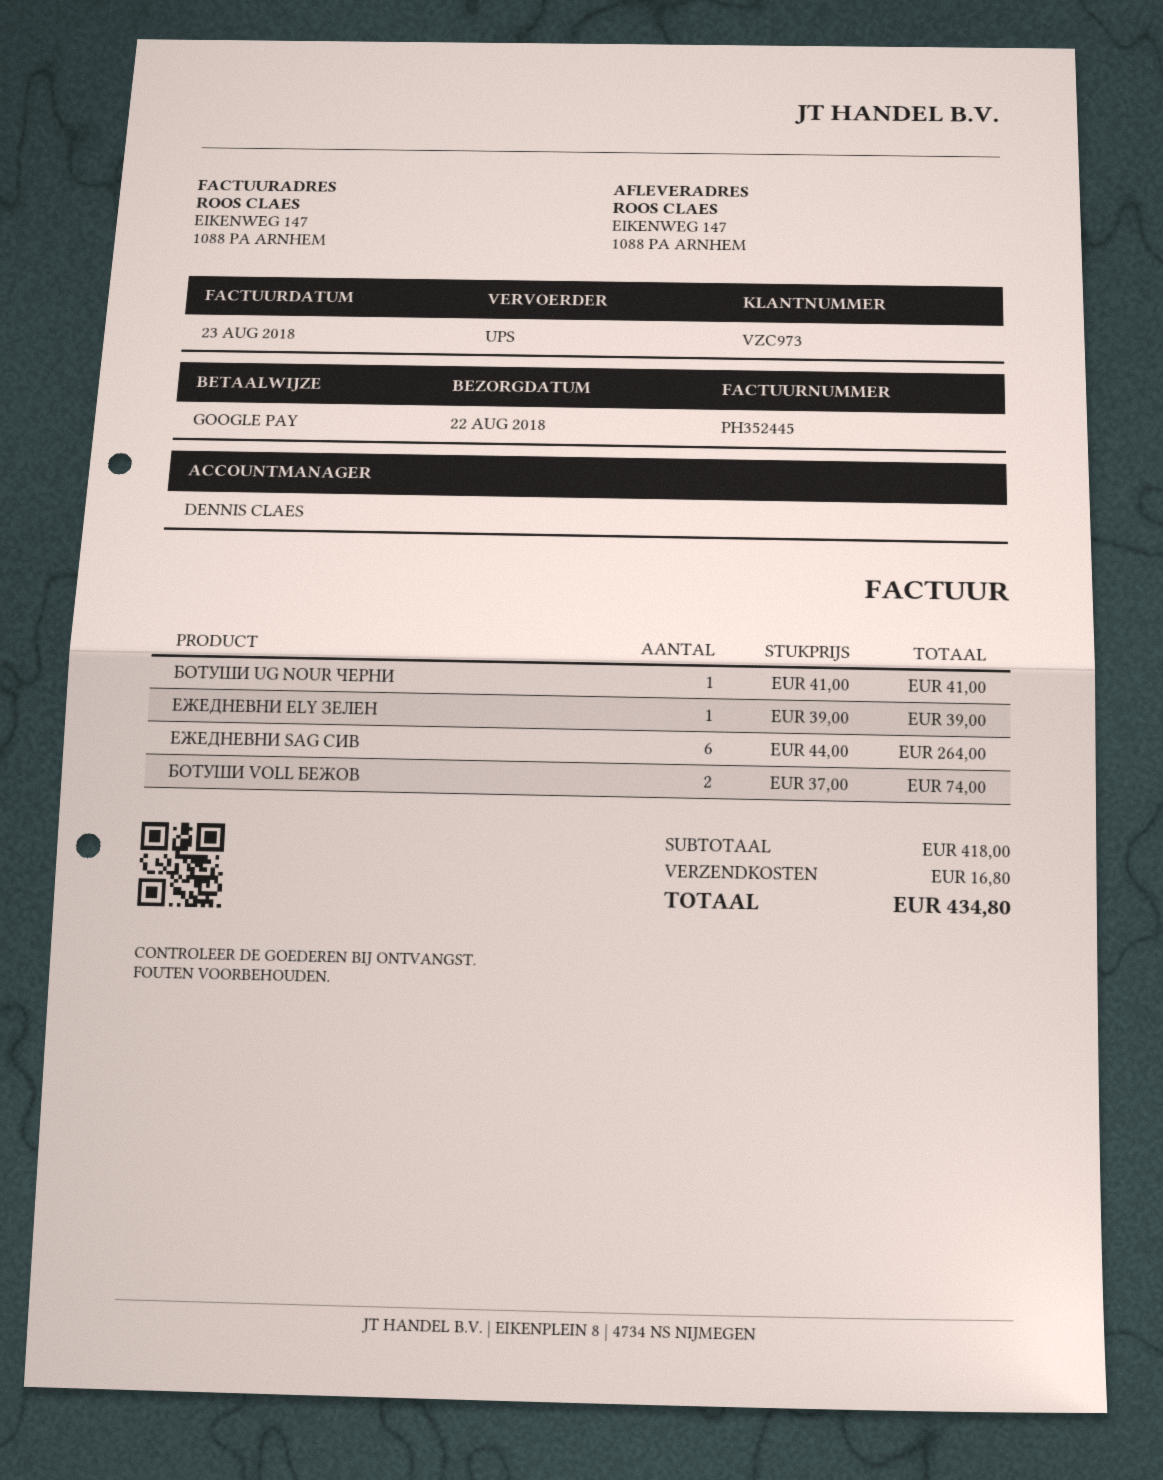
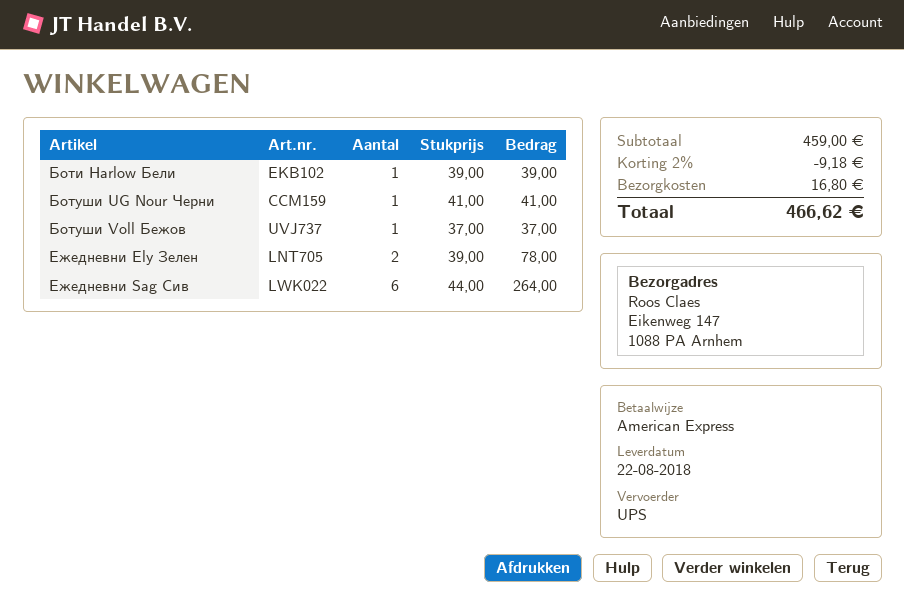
payment method: Google Pay -> American Express
ЕЖЕДНЕВНИ ELY ЗЕЛЕН: 1 x 39.00 = 39.00 -> 2 x 39.00 = 78.00
БОТУШИ VOLL БЕЖОВ: 2 x 37.00 = 74.00 -> 1 x 37.00 = 37.00
Боти Harlow Бели: none -> 1 x 39.00 = 39.00
subtotal: 418.00 -> 459.00
discount: none -> 2% = 9.18
total: 434.80 -> 466.62

